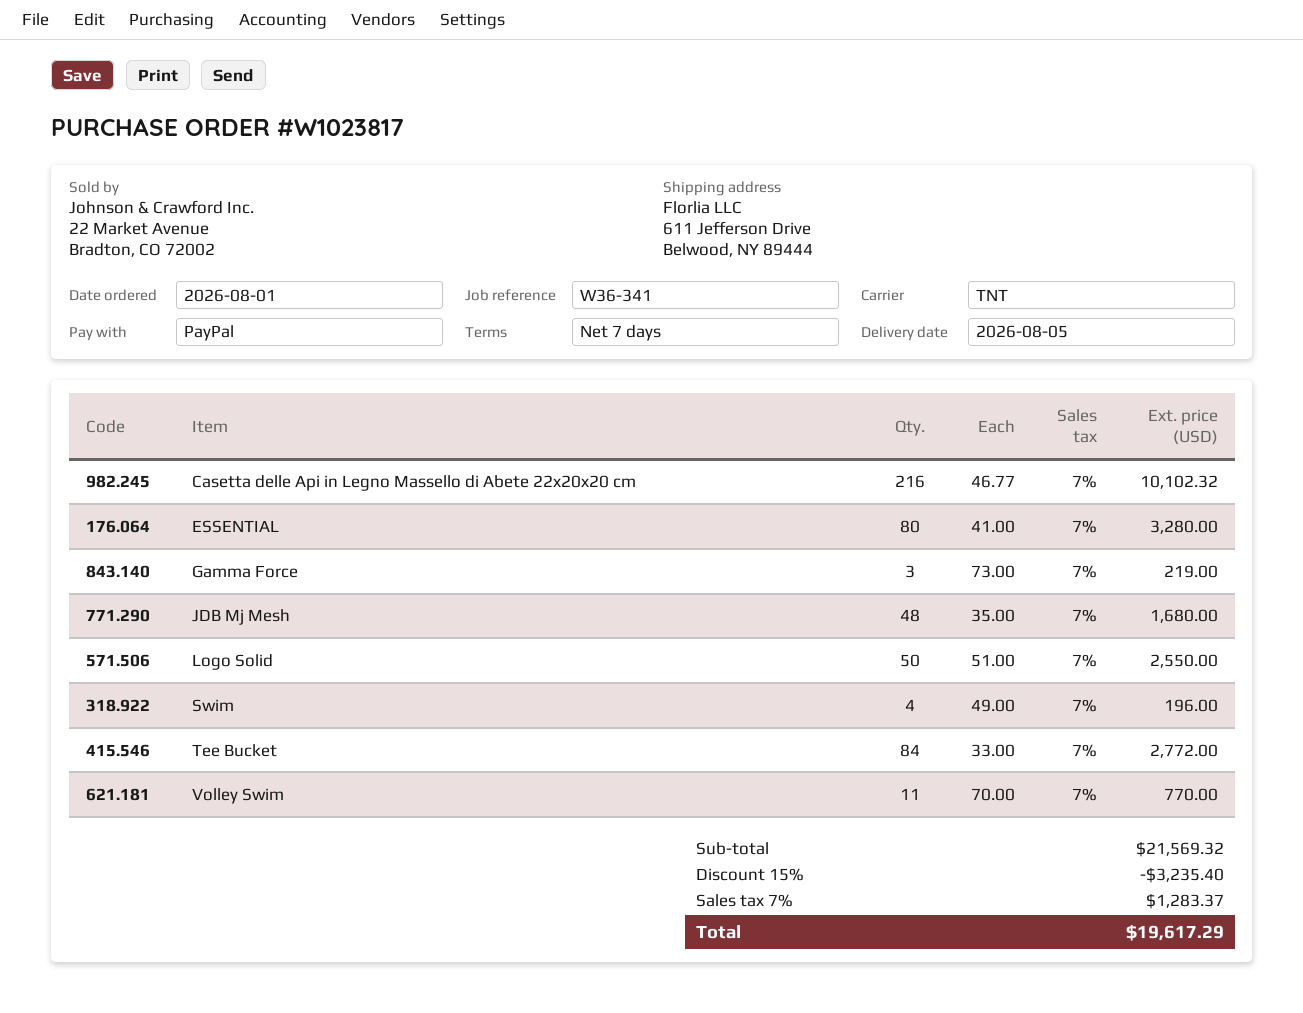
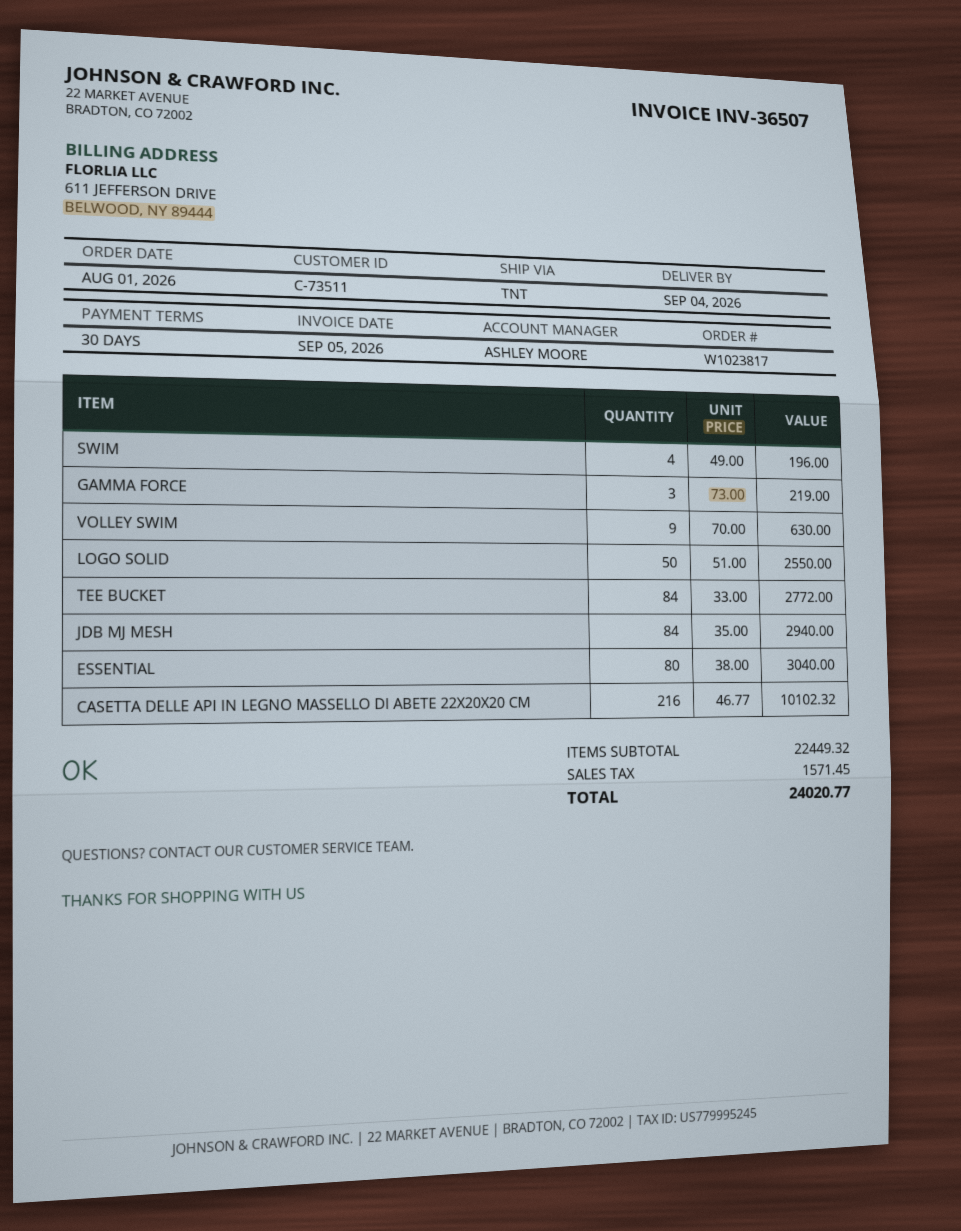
delivery date: 2026-08-05 -> 2026-09-04
payment terms: 7 days -> 30 days
ESSENTIAL: 80 x 41.00 = 3280.00 -> 80 x 38.00 = 3040.00
JDB Mj Mesh: 48 x 35.00 = 1680.00 -> 84 x 35.00 = 2940.00
Volley Swim: 11 x 70.00 = 770.00 -> 9 x 70.00 = 630.00
subtotal: 21569.32 -> 22449.32
discount: 15% = 3235.40 -> none
tax: 1283.37 -> 1571.45
total: 19617.29 -> 24020.77

